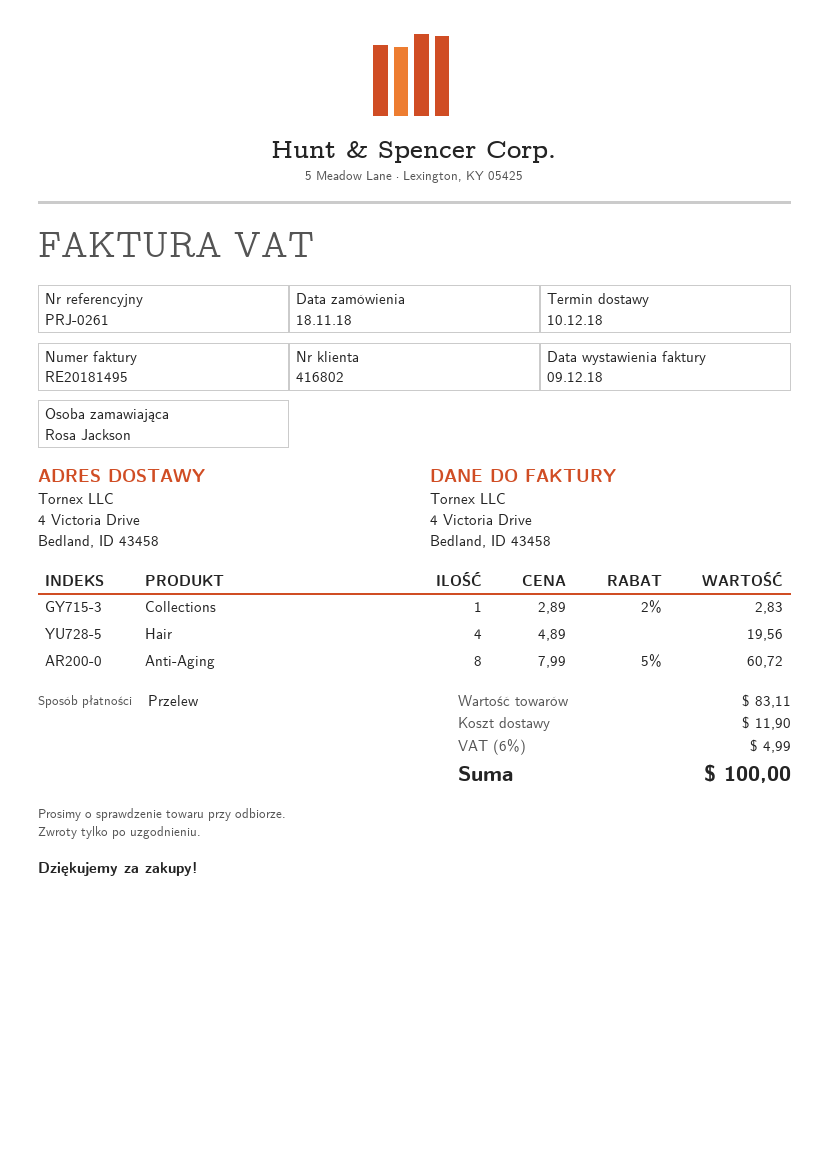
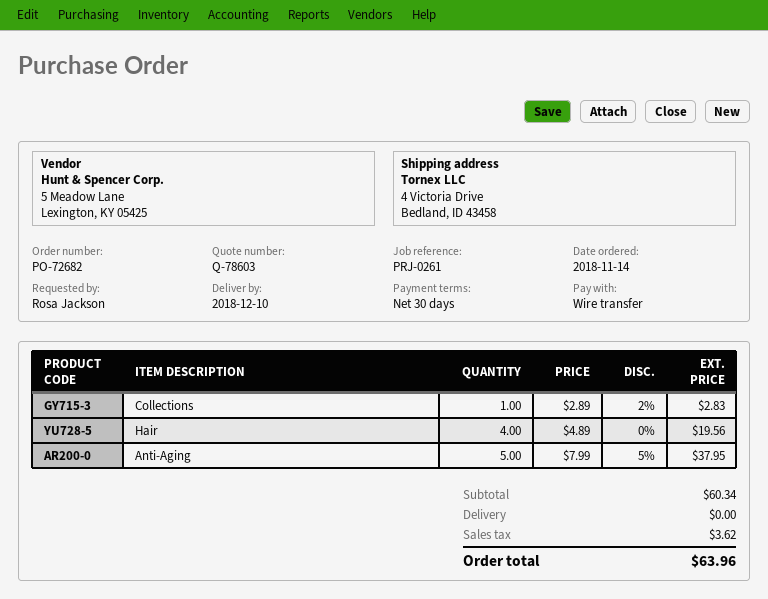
order date: 2018-11-18 -> 2018-11-14
Anti-Aging: 8 x 7.99 - 5% = 60.72 -> 5 x 7.99 - 5% = 37.95
subtotal: 83.11 -> 60.34
shipping: 11.90 -> 0.00
tax: 4.99 -> 3.62
total: 100.00 -> 63.96

